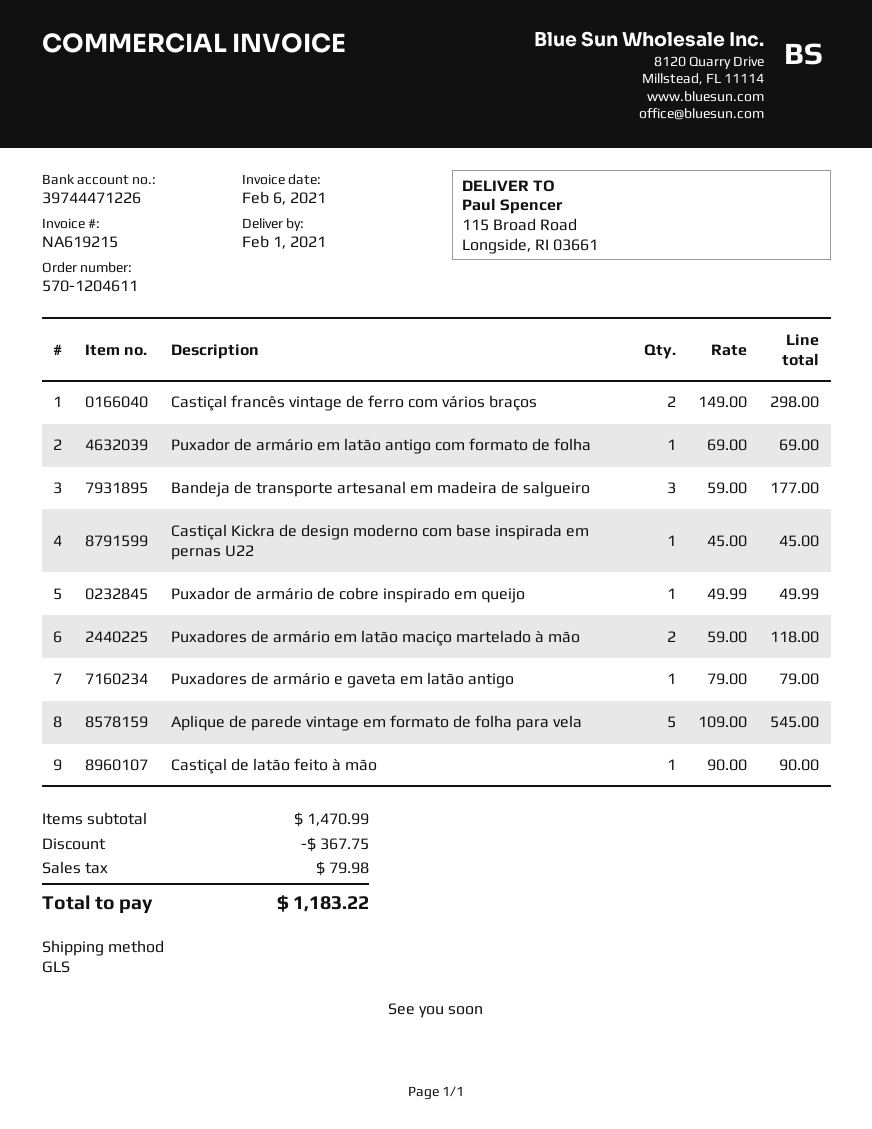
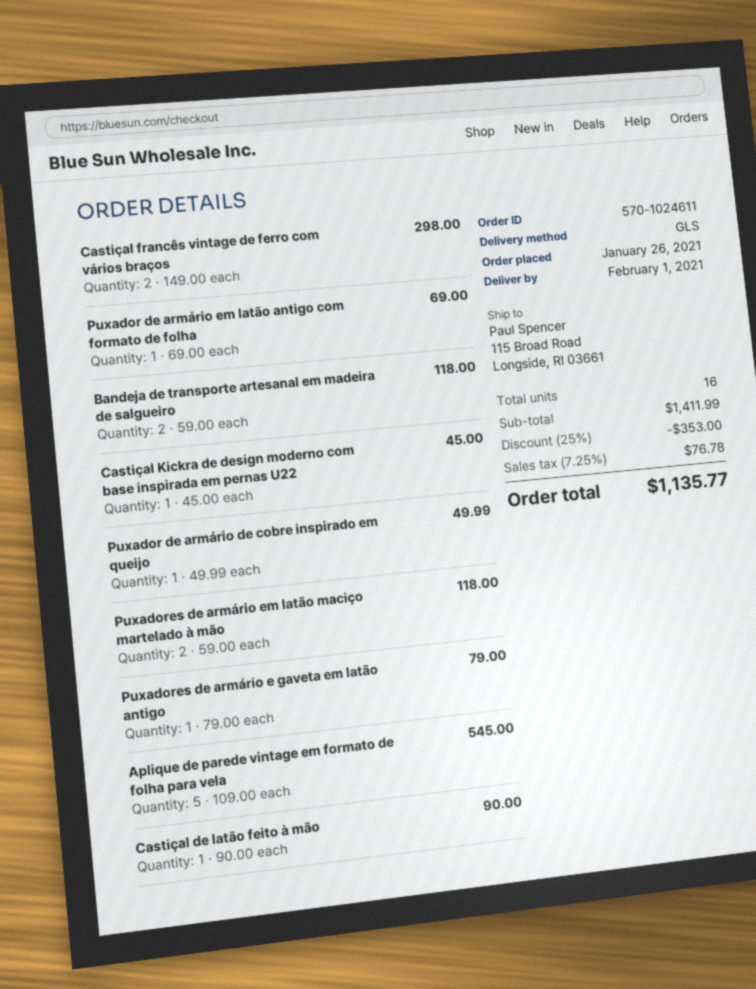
order number: 570-1204611 -> 570-1024611
Bandeja de transporte artesanal em madeira de salgueiro: 3 x 59.00 = 177.00 -> 2 x 59.00 = 118.00
subtotal: 1470.99 -> 1411.99
discount: 367.75 -> 353.00
tax: 79.98 -> 76.78
total: 1183.22 -> 1135.77

